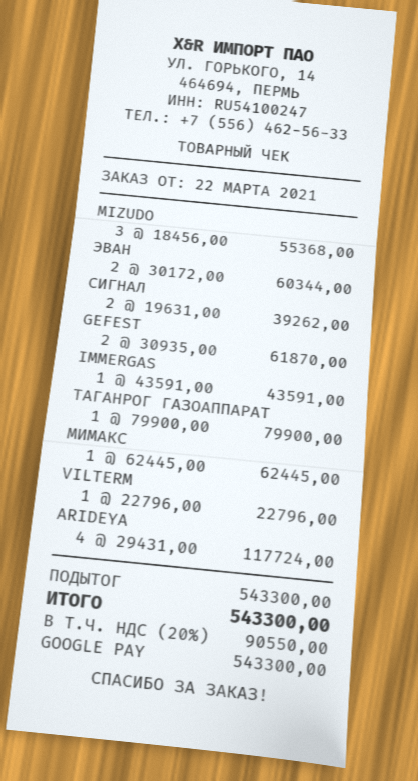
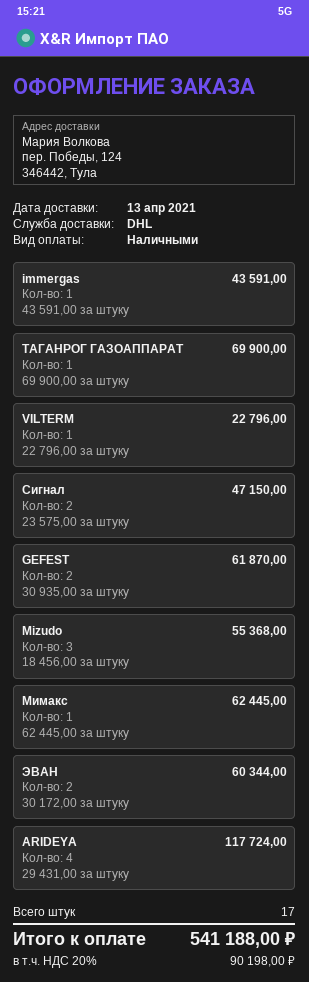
payment method: Google Pay -> cash
СИГНАЛ: 2 x 19631.00 = 39262.00 -> 2 x 23575.00 = 47150.00
ТАГАНРОГ ГАЗОАППАРАТ: 1 x 79900.00 = 79900.00 -> 1 x 69900.00 = 69900.00
tax: 20% = 90550.00 -> 20% = 90198.00
total: 543300.00 -> 541188.00

